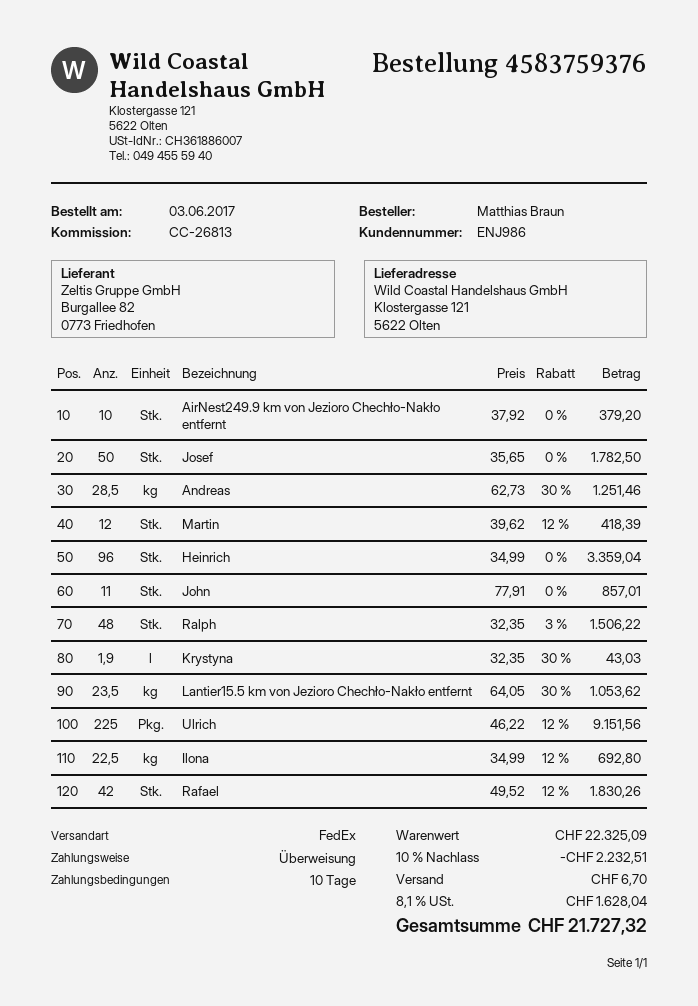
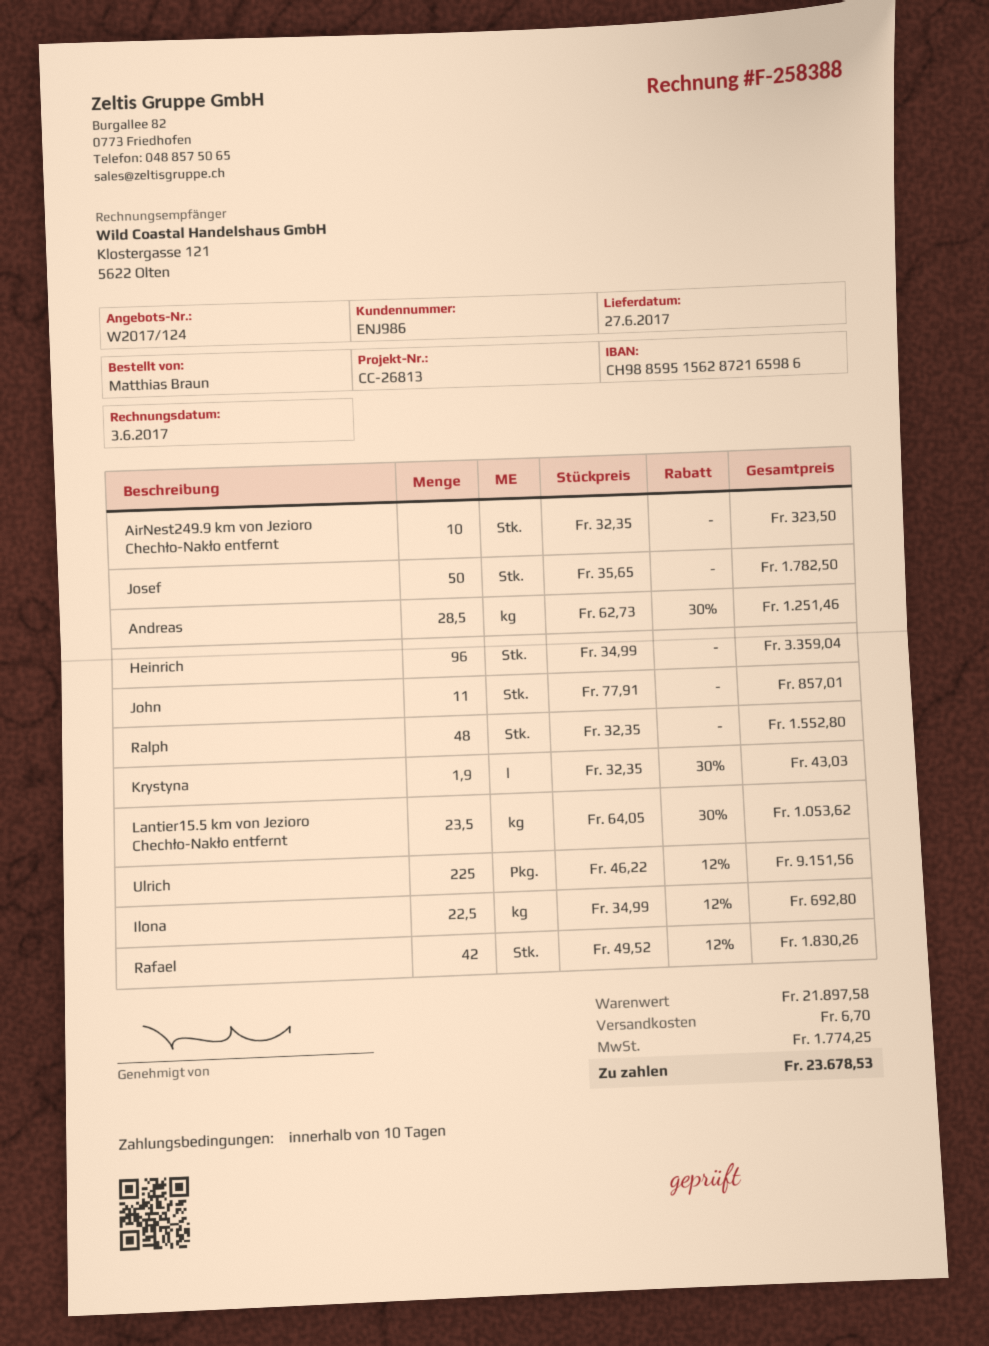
AirNest249.9 km von Jezioro Chechło-Nakło entfernt: 10 x 37.92 = 379.20 -> 10 x 32.35 = 323.50
Martin: 12 x 39.62 - 12% = 418.39 -> none
Ralph: 48 x 32.35 - 3% = 1506.22 -> 48 x 32.35 = 1552.80
subtotal: 22325.09 -> 21897.58
discount: 10% = 2232.51 -> none
tax: 1628.04 -> 1774.25
total: 21727.32 -> 23678.53

